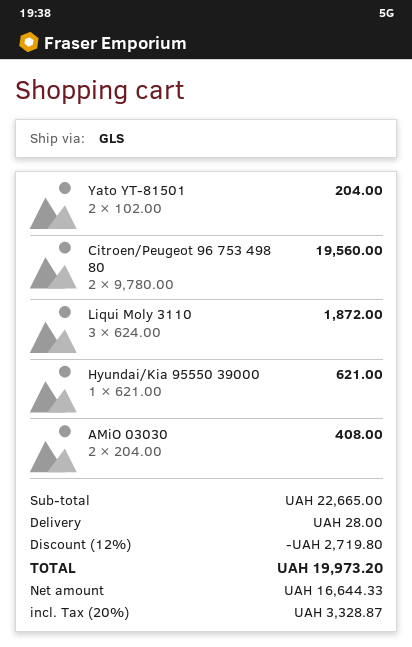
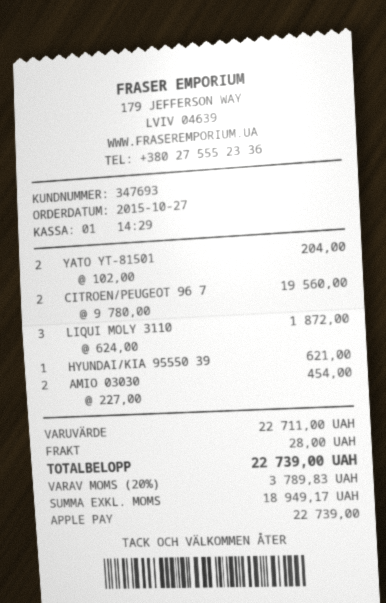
AMiO 03030: 2 x 204.00 = 408.00 -> 2 x 227.00 = 454.00
subtotal: 22665.00 -> 22711.00
discount: 12% = 2719.80 -> none
net: 16644.33 -> 18949.17
tax: 20% = 3328.87 -> 20% = 3789.83
total: 19973.20 -> 22739.00

